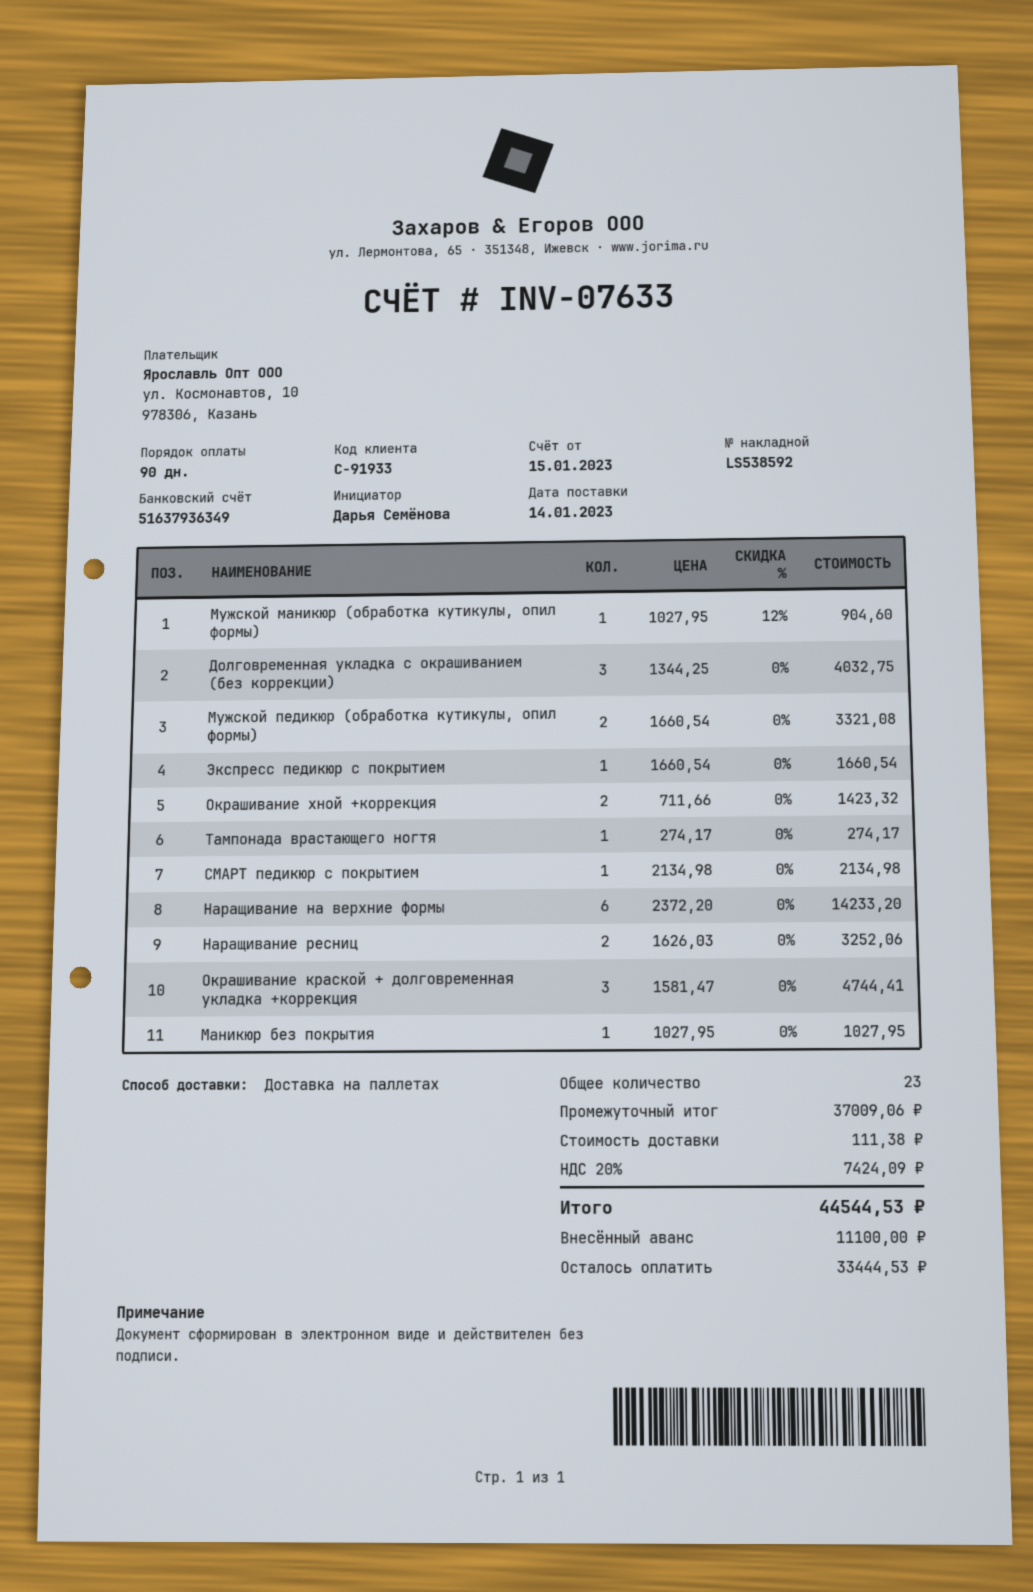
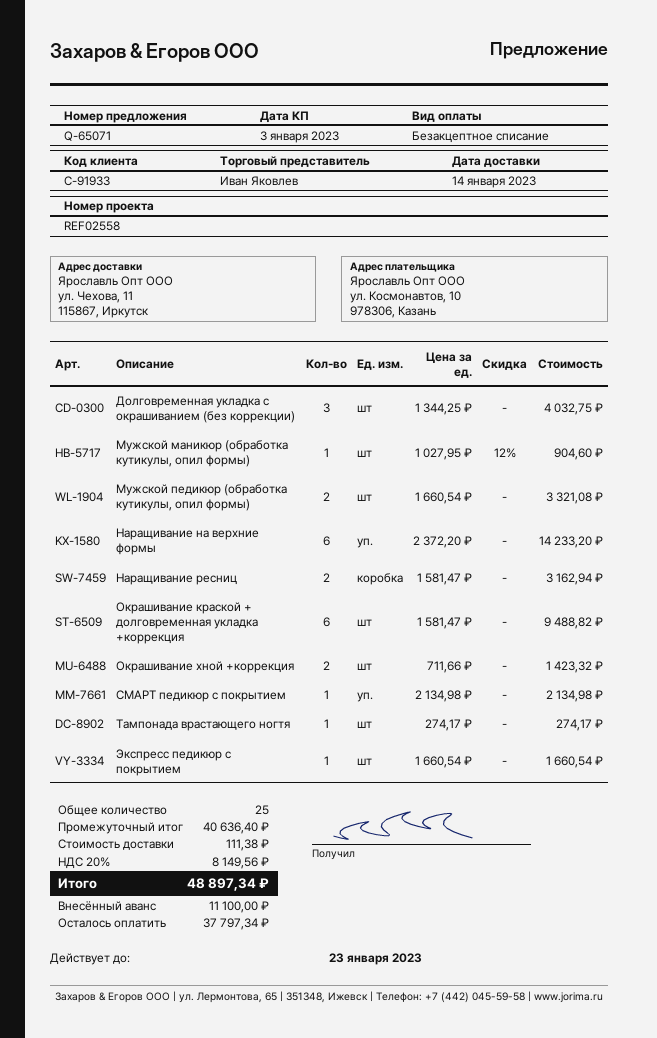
Наращивание ресниц: 2 x 1626.03 = 3252.06 -> 2 x 1581.47 = 3162.94
Окрашивание краской + долговременная укладка +коррекция: 3 x 1581.47 = 4744.41 -> 6 x 1581.47 = 9488.82
Маникюр без покрытия: 1 x 1027.95 = 1027.95 -> none
total quantity: 23 -> 25
subtotal: 37009.06 -> 40636.40
tax: 20% = 7424.09 -> 20% = 8149.56
total: 44544.53 -> 48897.34
balance: 33444.53 -> 37797.34

